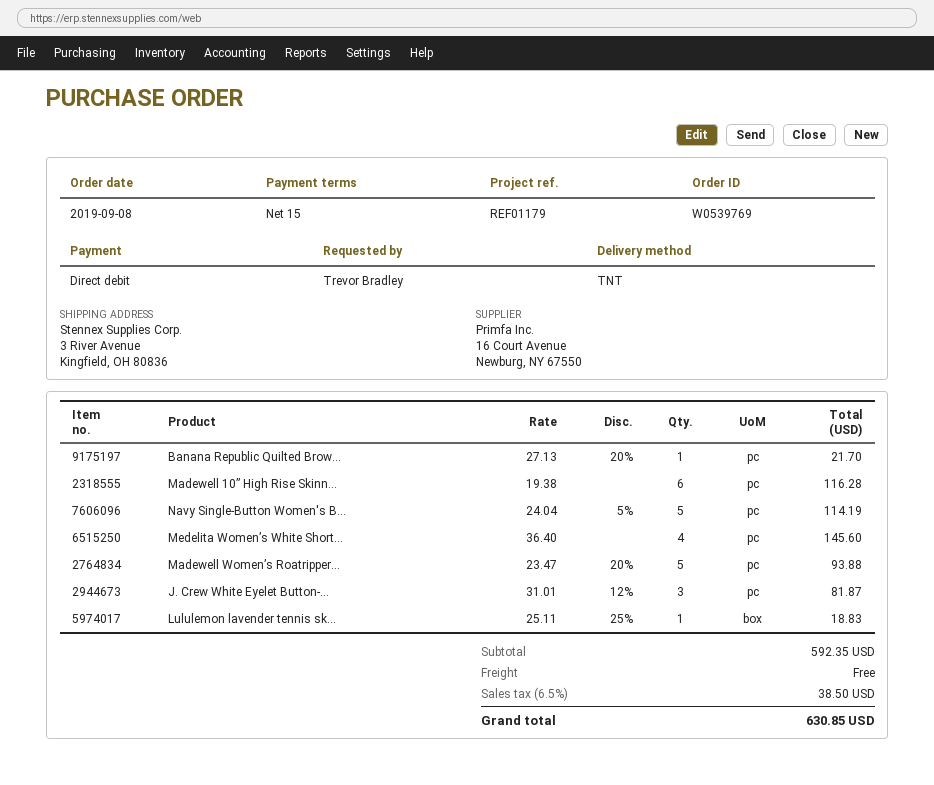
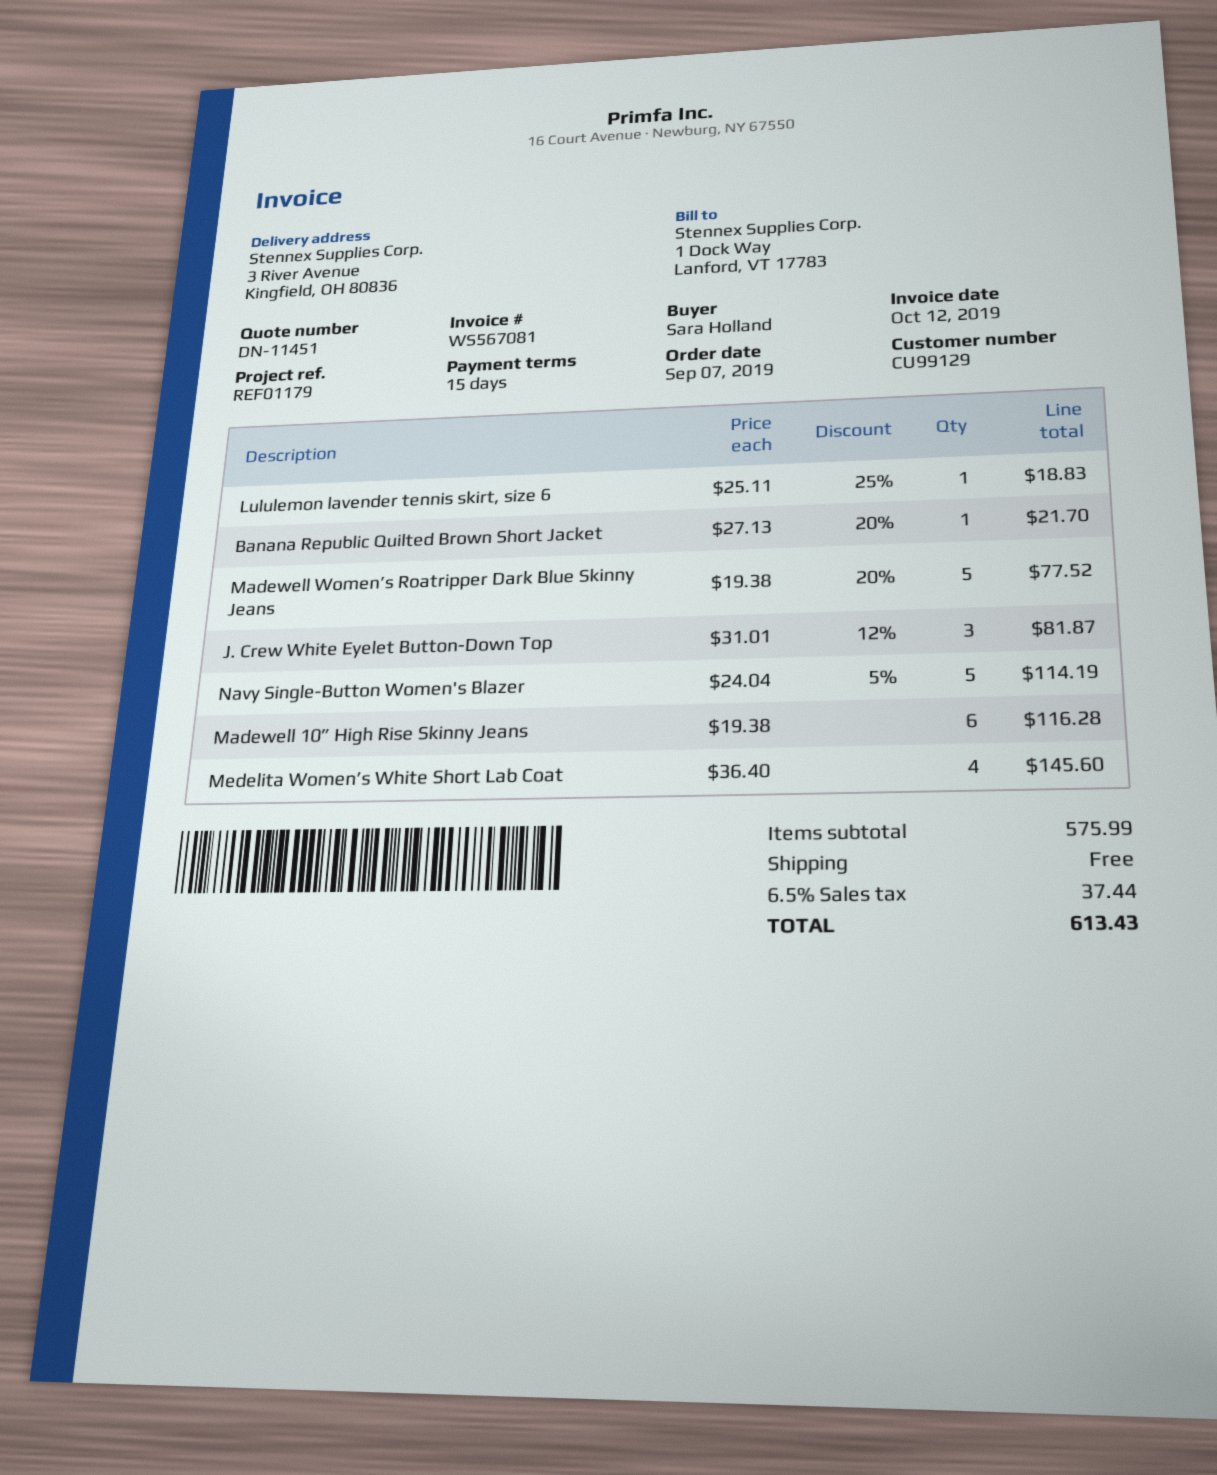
order date: 2019-09-08 -> 2019-09-07
ordered by: Trevor Bradley -> Sara Holland
Madewell Women’s Roatripper...: 5 x 23.47 - 20% = 93.88 -> 5 x 19.38 - 20% = 77.52
subtotal: 592.35 -> 575.99
tax: 6.5% = 38.50 -> 6.5% = 37.44
total: 630.85 -> 613.43

